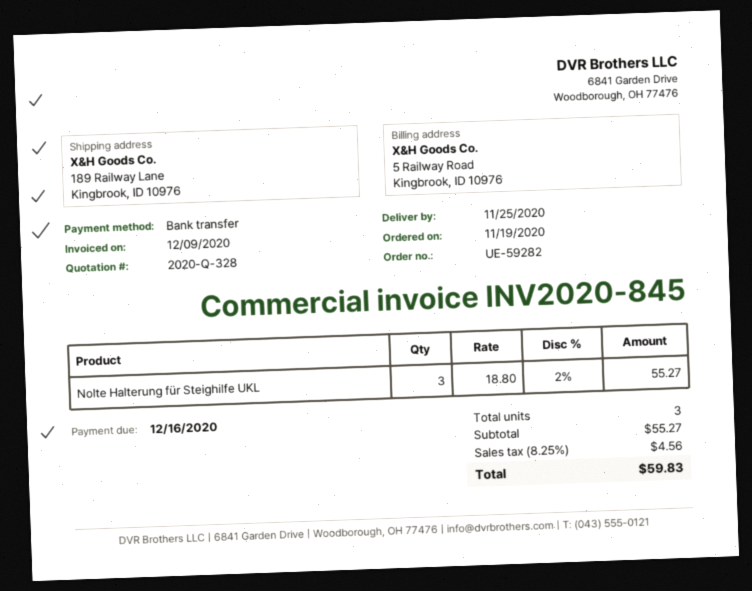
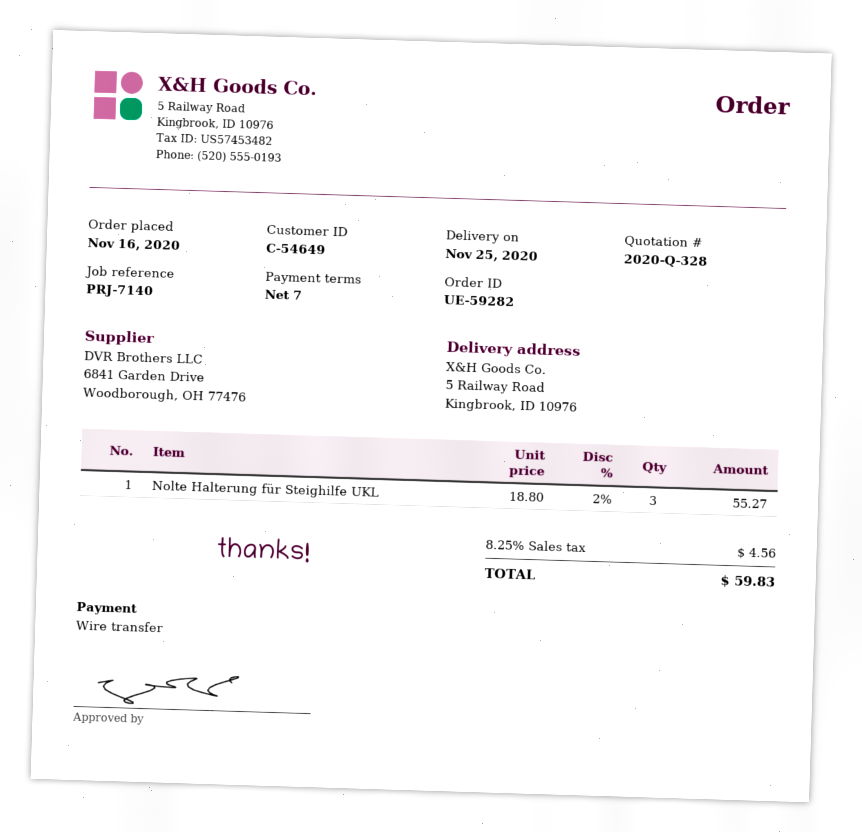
order date: 2020-11-19 -> 2020-11-16
ship to: 189 Railway Lane, Kingbrook, ID 10976 -> 5 Railway Road, Kingbrook, ID 10976

